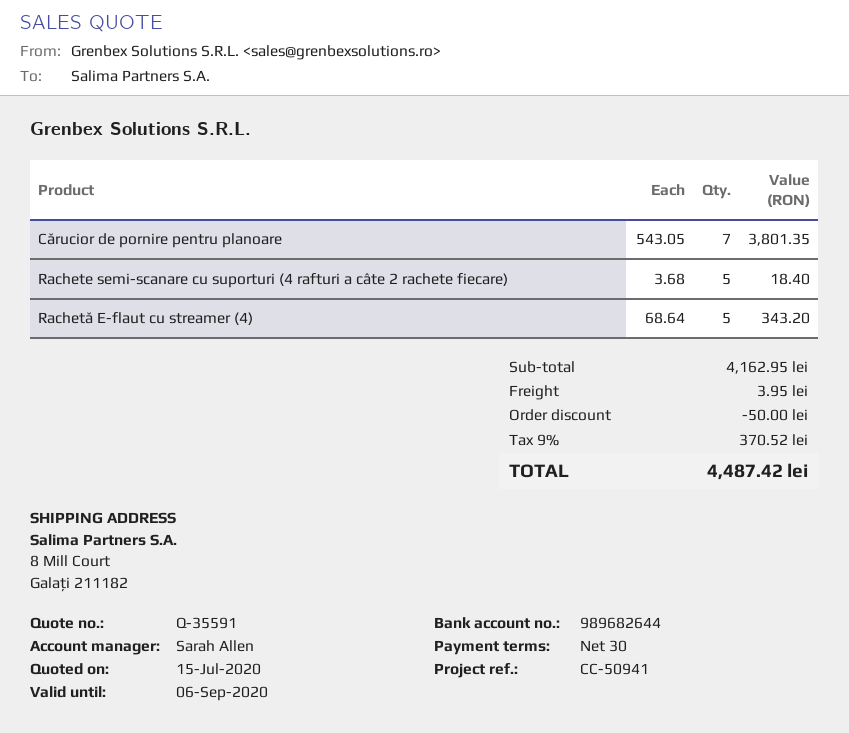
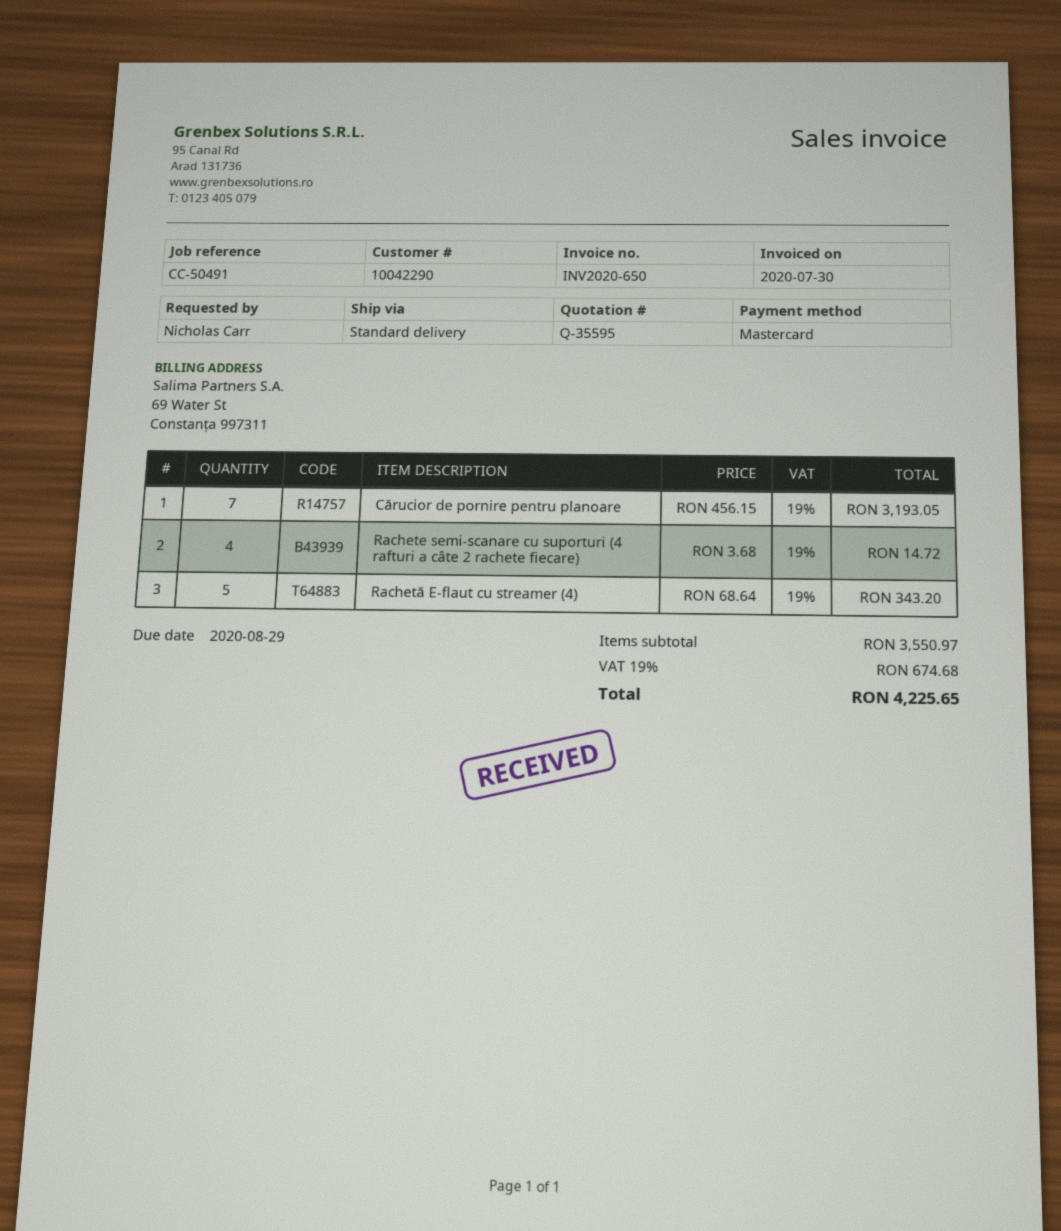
quote number: Q-35591 -> Q-35595
reference: CC-50941 -> CC-50491
Cărucior de pornire pentru planoare: 7 x 543.05 = 3801.35 -> 7 x 456.15 = 3193.05
Rachete semi-scanare cu suporturi (4 rafturi a câte 2 rachete fiecare): 5 x 3.68 = 18.40 -> 4 x 3.68 = 14.72
subtotal: 4162.95 -> 3550.97
discount: 50.00 -> none
shipping: 3.95 -> none
tax: 9% = 370.52 -> 19% = 674.68
total: 4487.42 -> 4225.65

